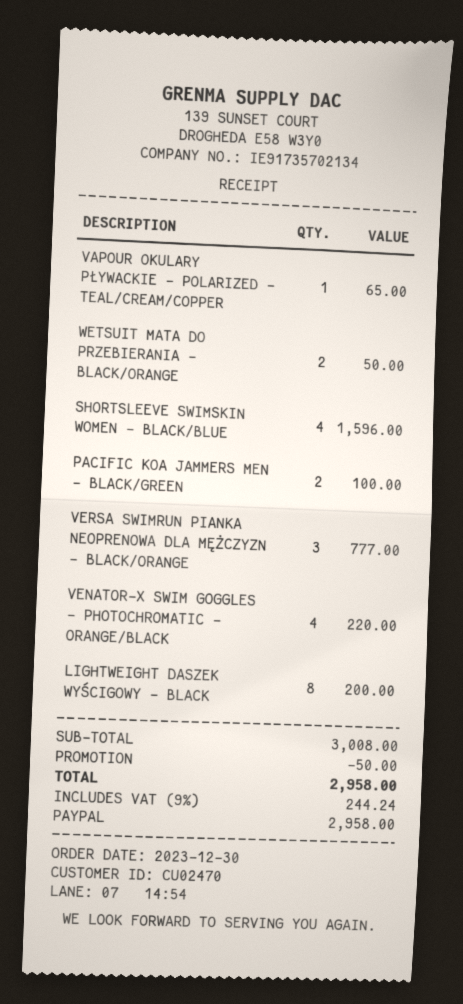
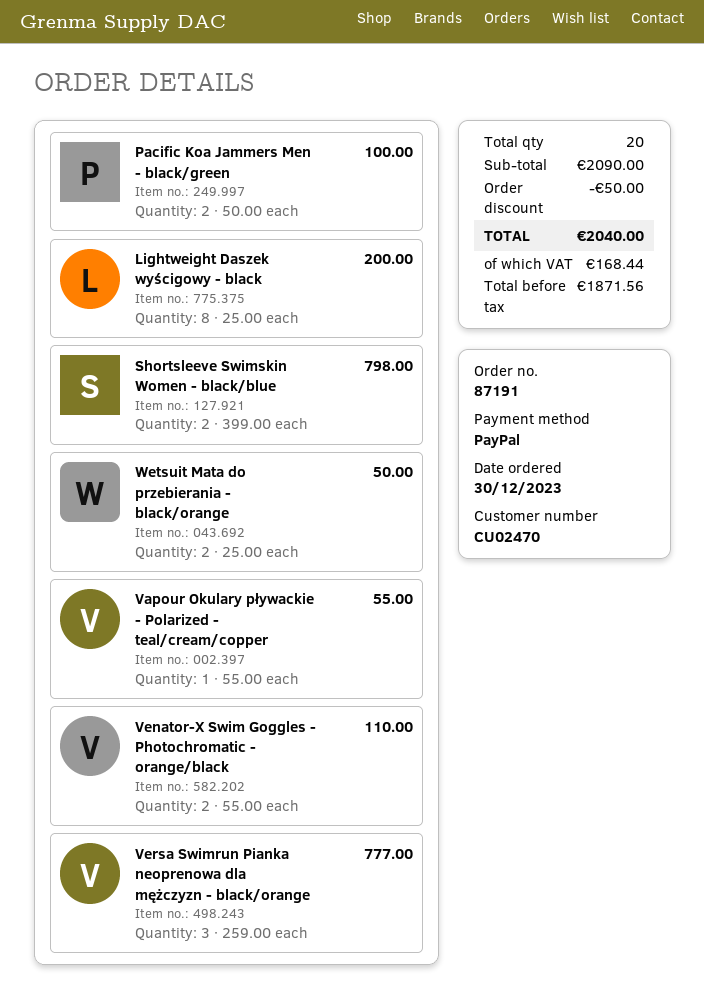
VAPOUR OKULARY PŁYWACKIE - POLARIZED - TEAL/CREAM/COPPER: 1 for 65.00 -> 1 for 55.00
SHORTSLEEVE SWIMSKIN WOMEN - BLACK/BLUE: 4 for 1596.00 -> 2 for 798.00
VENATOR-X SWIM GOGGLES - PHOTOCHROMATIC - ORANGE/BLACK: 4 for 220.00 -> 2 for 110.00
subtotal: 3008.00 -> 2090.00
tax: 244.24 -> 168.44
total: 2958.00 -> 2040.00

